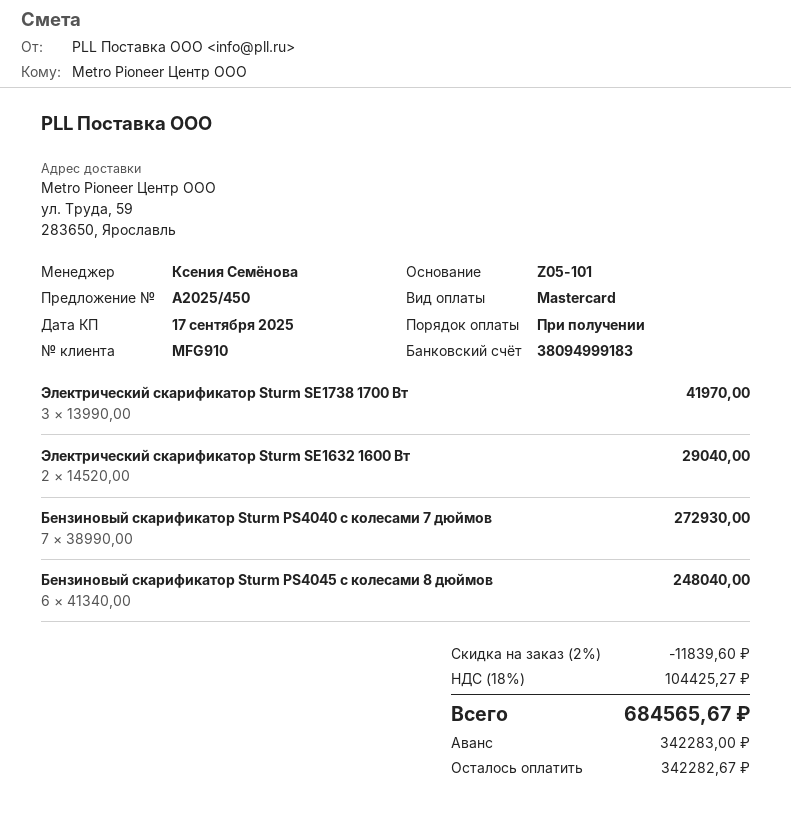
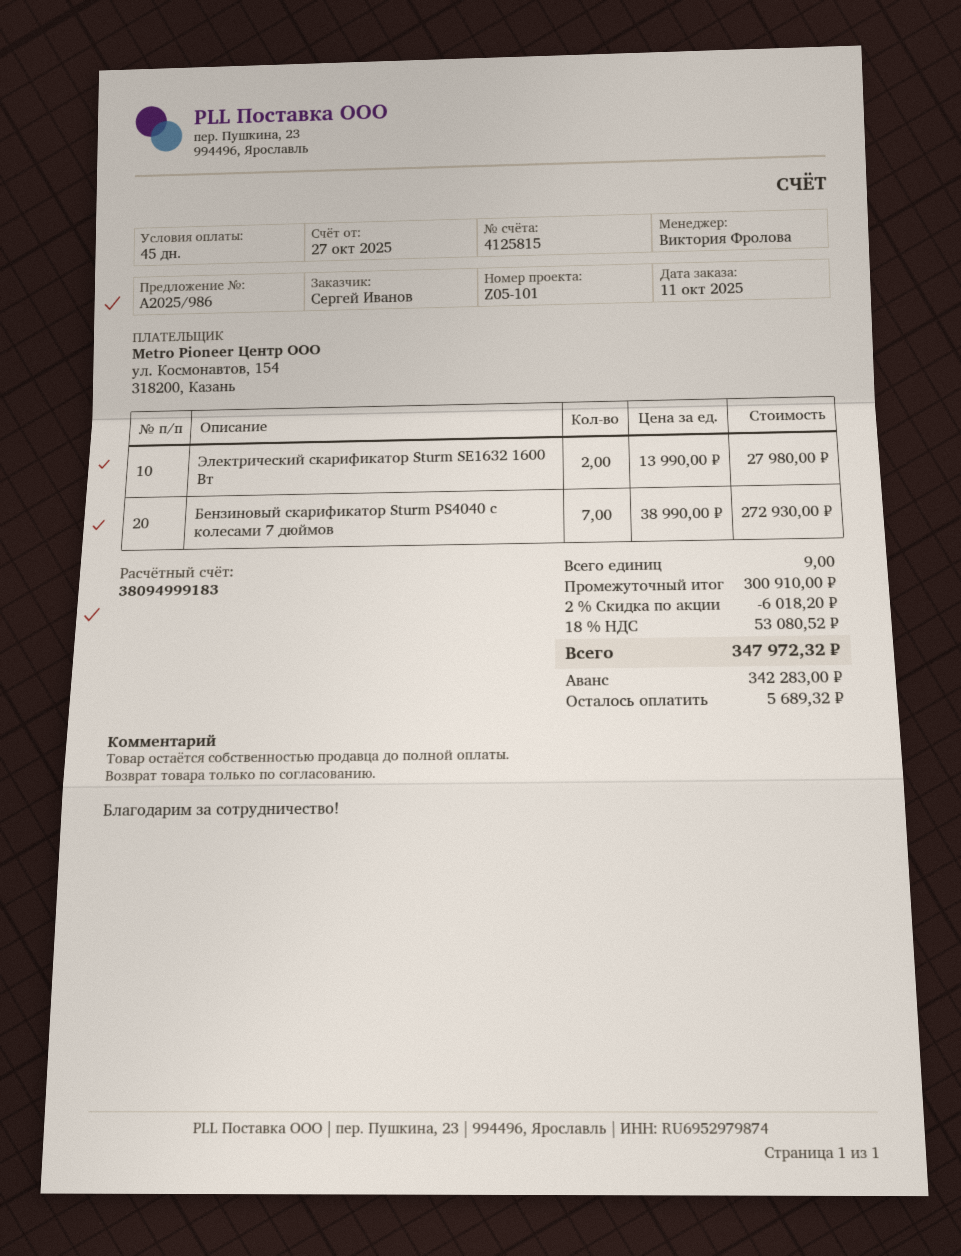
quote number: A2025/450 -> A2025/986
payment terms: on receipt -> 45 days
sales rep: Ксения Семёнова -> Виктория Фролова
Электрический скарификатор Sturm SE1738 1700 Вт: 3 x 13990.00 = 41970.00 -> none
Электрический скарификатор Sturm SE1632 1600 Вт: 2 x 14520.00 = 29040.00 -> 2 x 13990.00 = 27980.00
Бензиновый скарификатор Sturm PS4045 с колесами 8 дюймов: 6 x 41340.00 = 248040.00 -> none
discount: 2% = 11839.60 -> 2% = 6018.20
tax: 18% = 104425.27 -> 18% = 53080.52
total: 684565.67 -> 347972.32
balance: 342282.67 -> 5689.32

